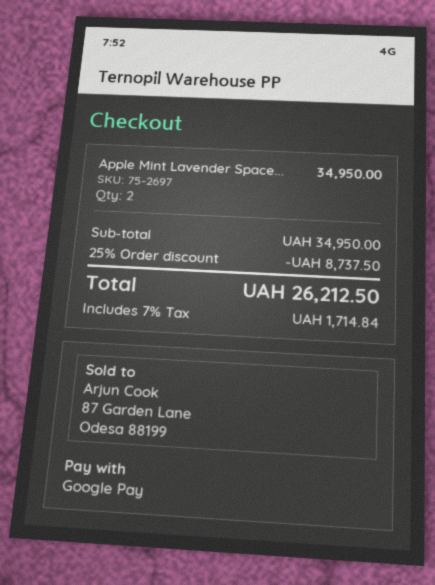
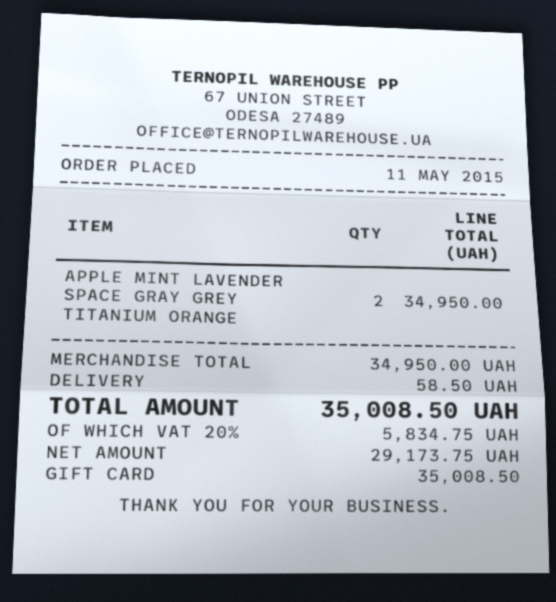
payment method: Google Pay -> gift card
discount: 25% = 8737.50 -> none
shipping: none -> 58.50
tax: 7% = 1714.84 -> 20% = 5834.75
total: 26212.50 -> 35008.50

